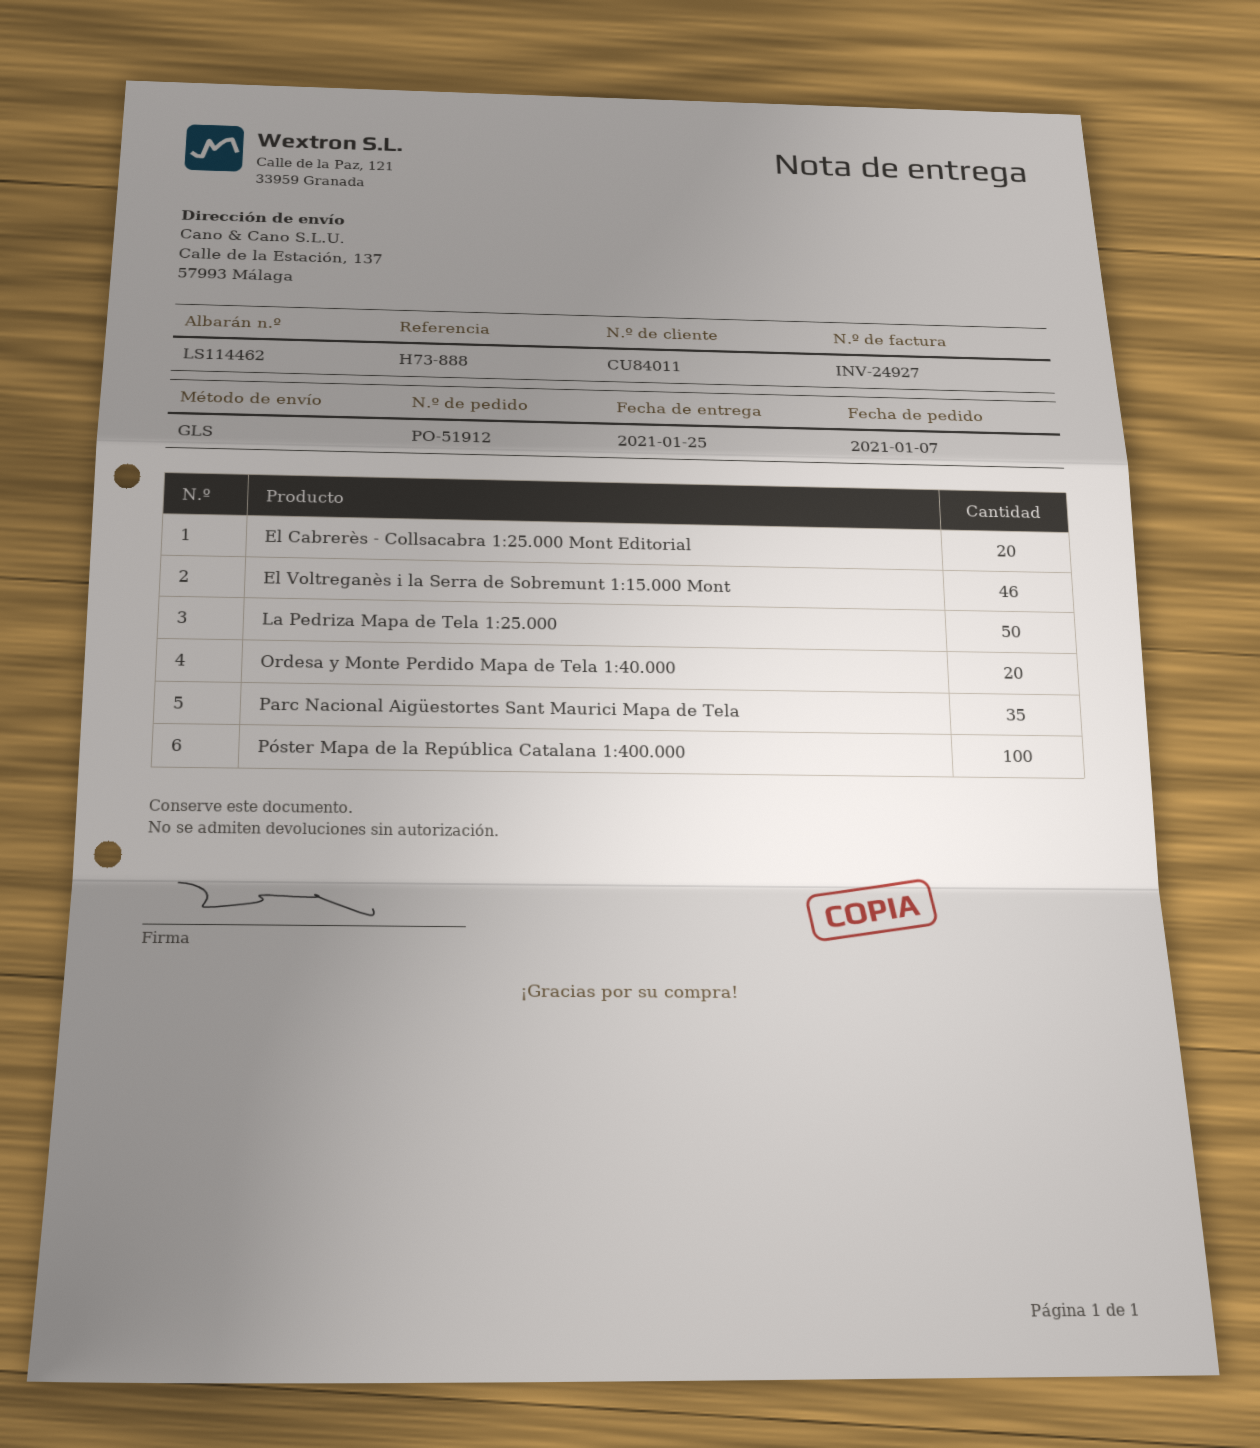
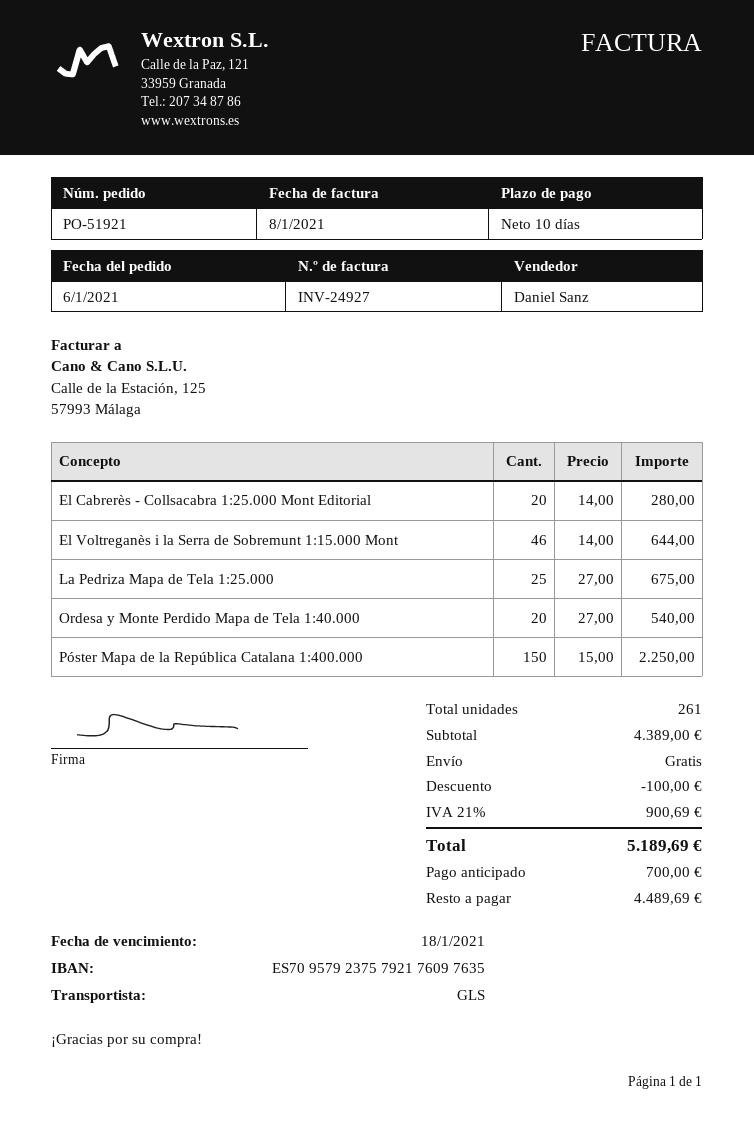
order number: PO-51912 -> PO-51921
order date: 2021-01-07 -> 2021-01-06
La Pedriza Mapa de Tela 1:25.000: 50 -> 25
Parc Nacional Aigüestortes Sant Maurici Mapa de Tela: 35 -> none
Póster Mapa de la República Catalana 1:400.000: 100 -> 150

